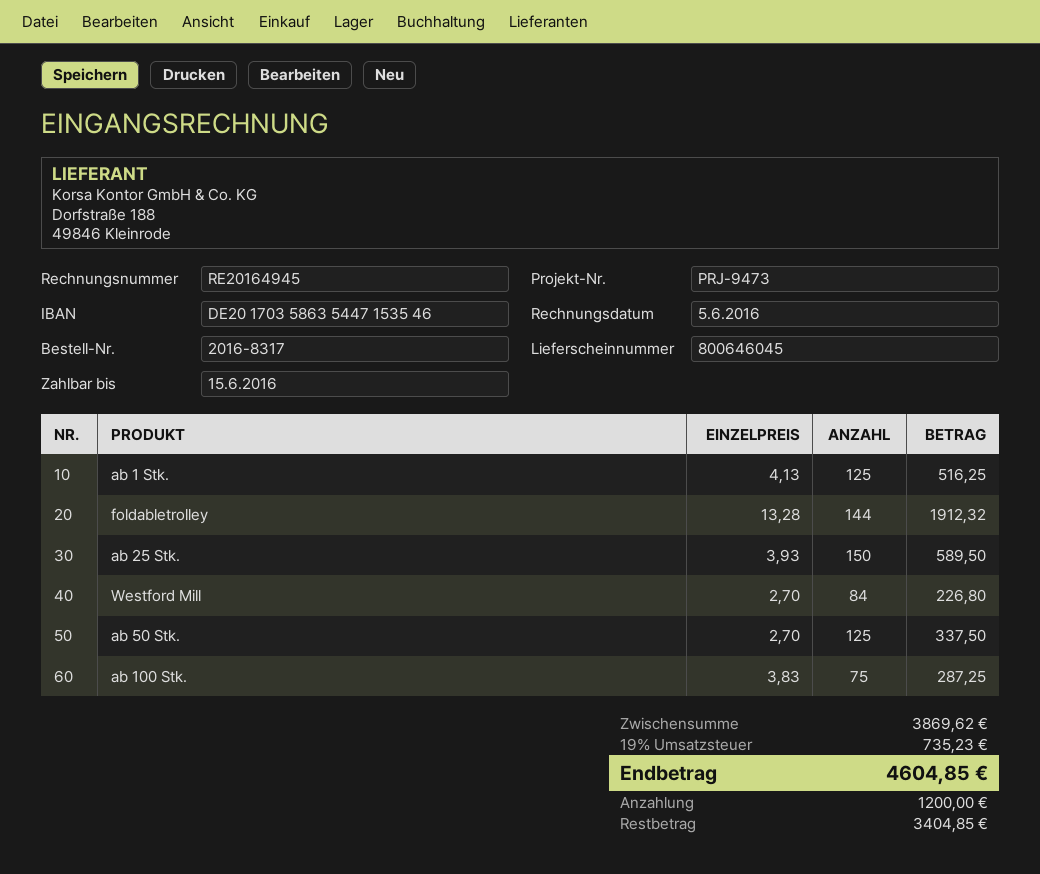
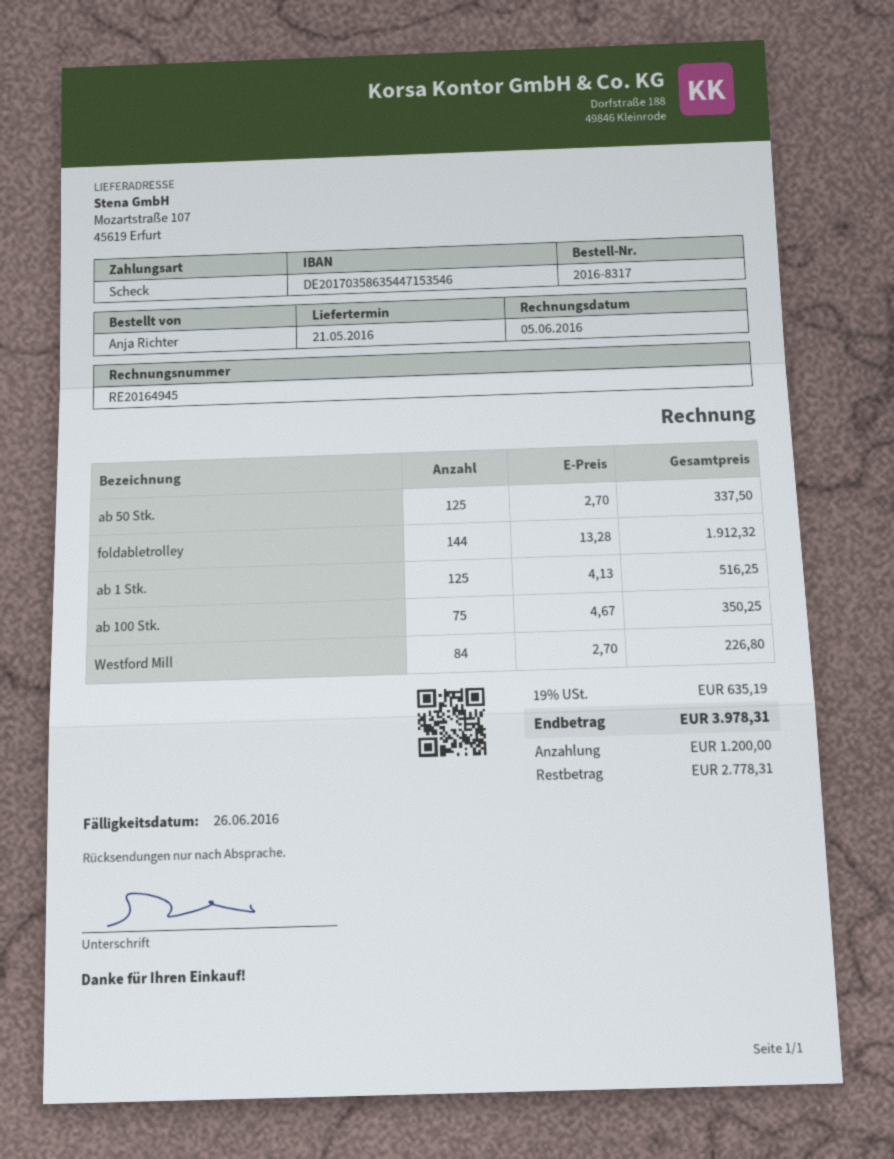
due date: 2016-06-15 -> 2016-06-26
ab 25 Stk.: 150 x 3.93 = 589.50 -> none
ab 100 Stk.: 75 x 3.83 = 287.25 -> 75 x 4.67 = 350.25
tax: 19% = 735.23 -> 19% = 635.19
total: 4604.85 -> 3978.31
balance: 3404.85 -> 2778.31

